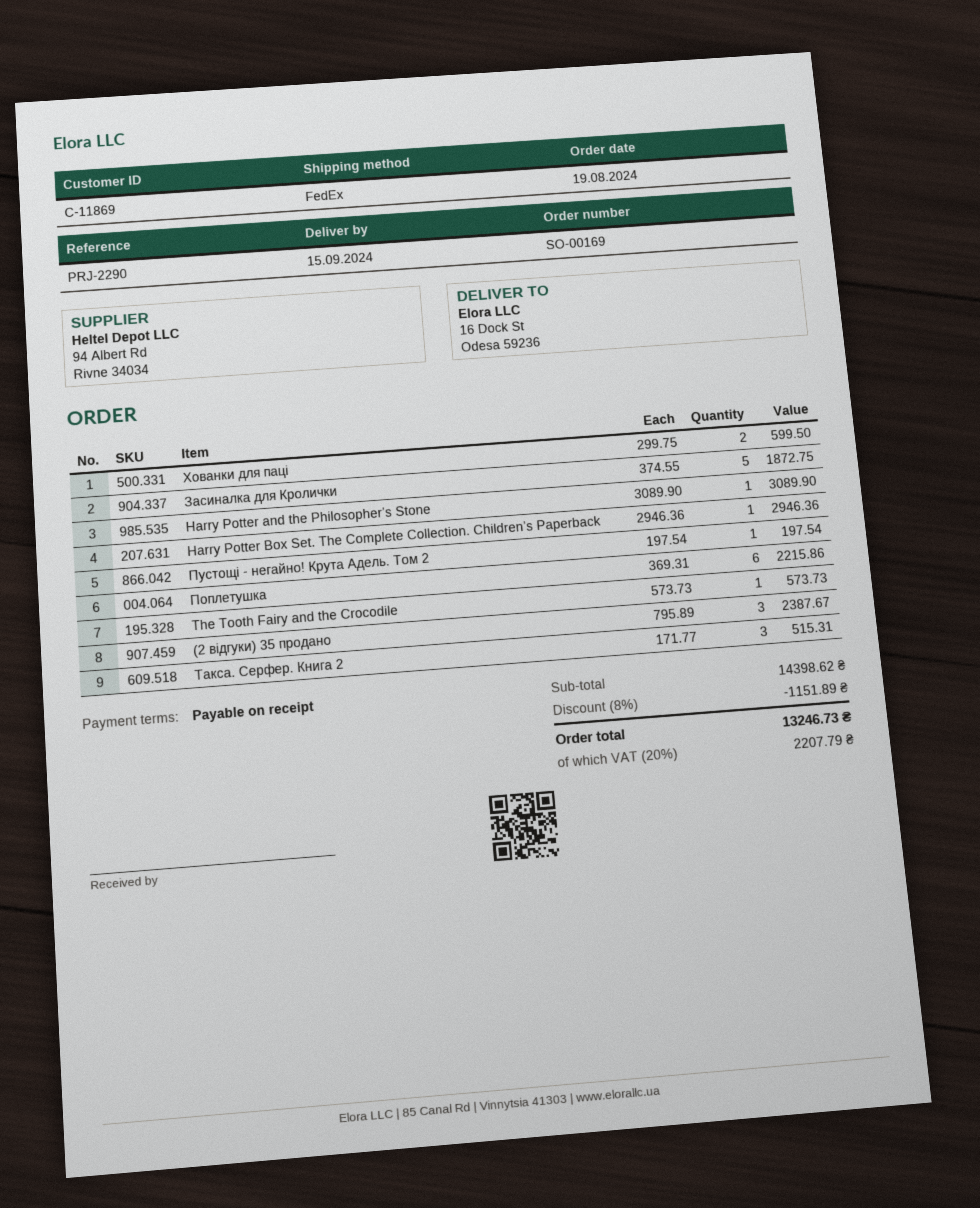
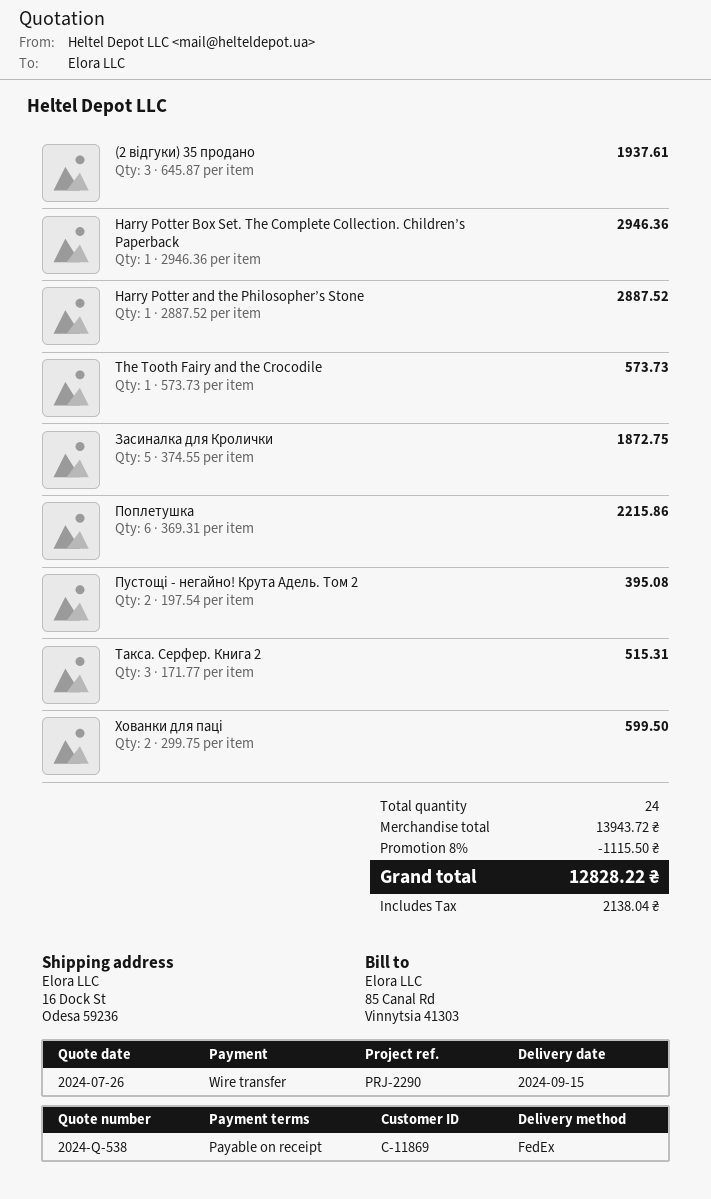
Harry Potter and the Philosopher’s Stone: 1 x 3089.90 = 3089.90 -> 1 x 2887.52 = 2887.52
Пустощі - негайно! Крута Адель. Том 2: 1 x 197.54 = 197.54 -> 2 x 197.54 = 395.08
(2 відгуки) 35 продано: 3 x 795.89 = 2387.67 -> 3 x 645.87 = 1937.61
subtotal: 14398.62 -> 13943.72
discount: 8% = 1151.89 -> 8% = 1115.50
tax: 2207.79 -> 2138.04
total: 13246.73 -> 12828.22

